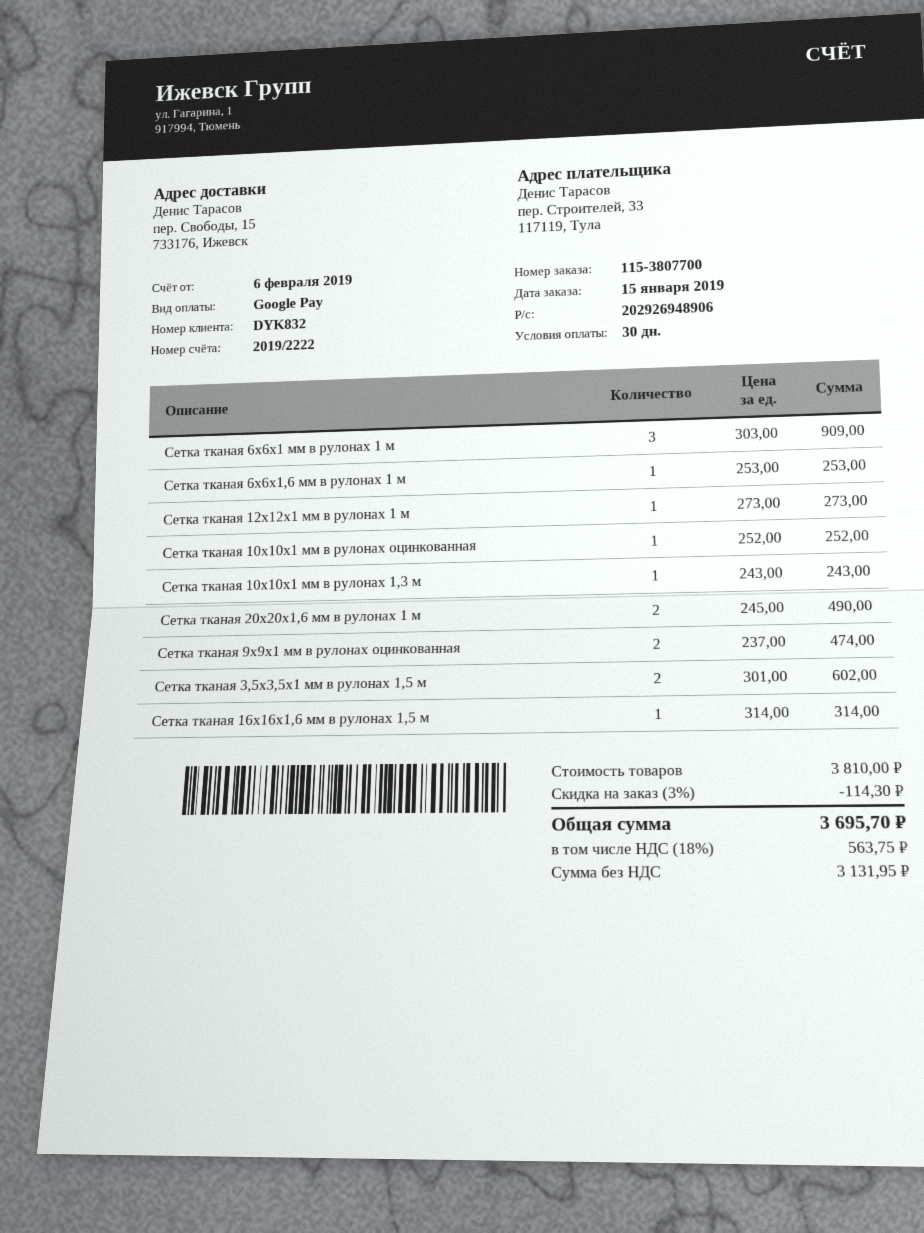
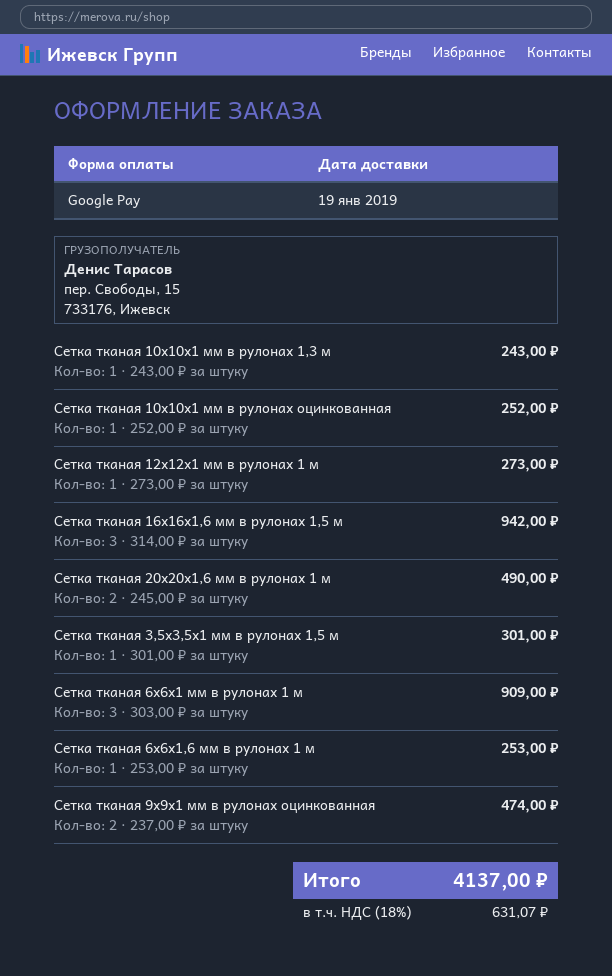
Сетка тканая 3,5х3,5х1 мм в рулонах 1,5 м: 2 x 301.00 = 602.00 -> 1 x 301.00 = 301.00
Сетка тканая 16х16х1,6 мм в рулонах 1,5 м: 1 x 314.00 = 314.00 -> 3 x 314.00 = 942.00
discount: 3% = 114.30 -> none
tax: 18% = 563.75 -> 18% = 631.07
total: 3695.70 -> 4137.00

